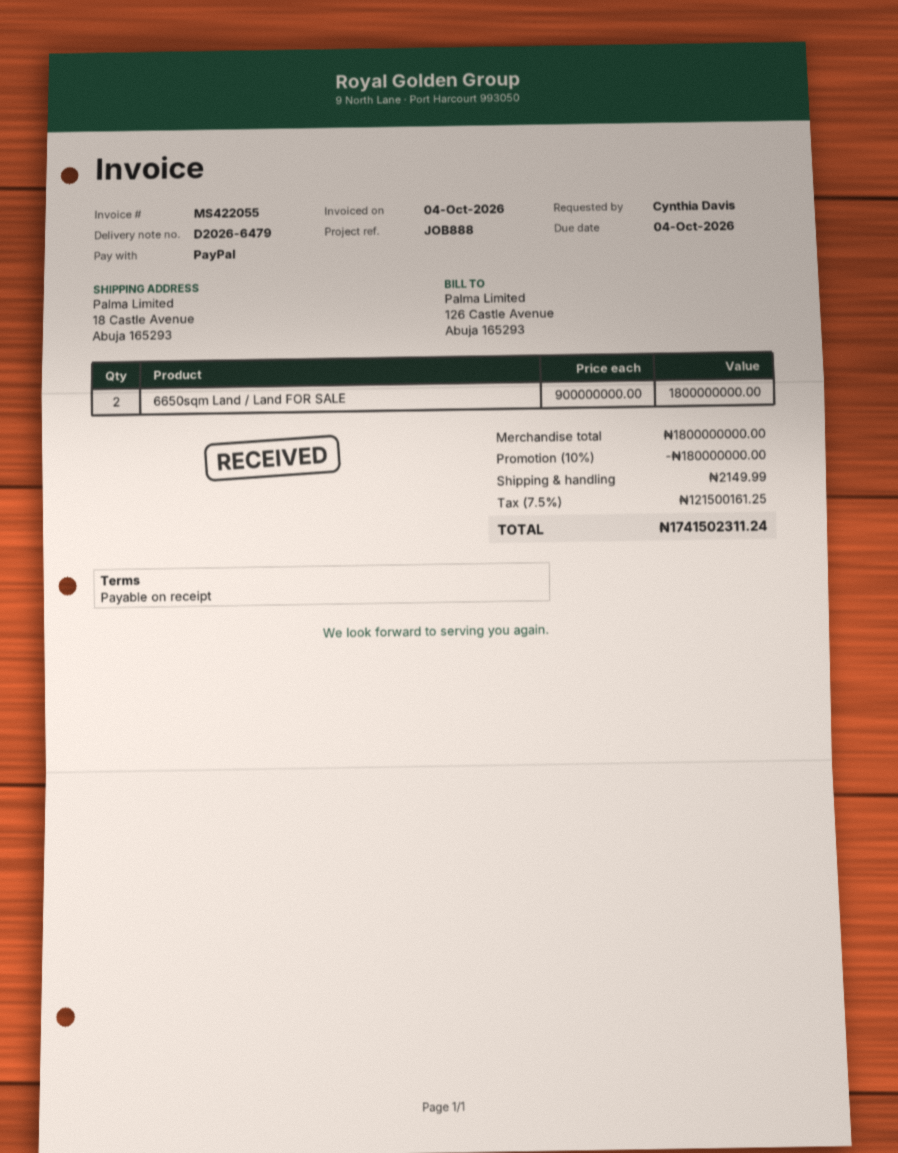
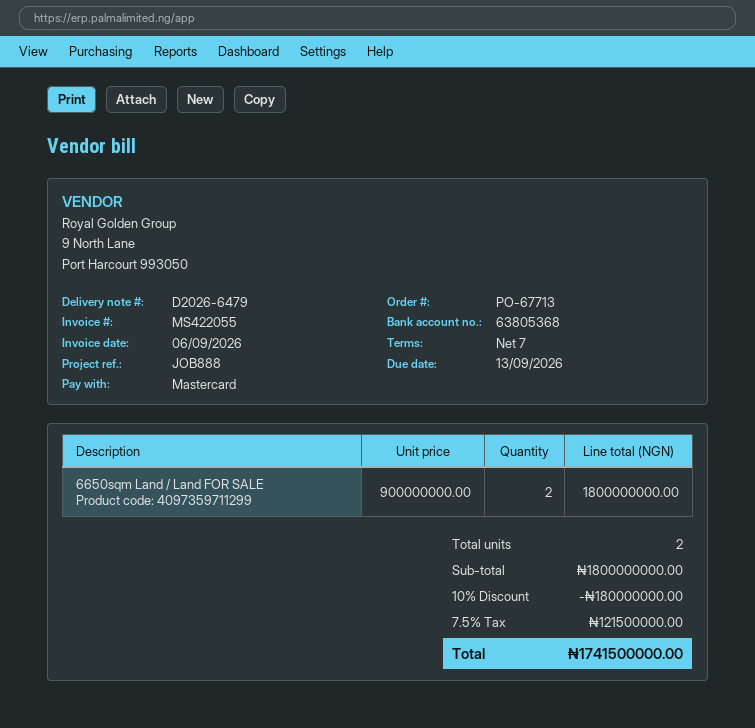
invoice date: 2026-10-04 -> 2026-09-06
payment terms: on receipt -> 7 days
due date: 2026-10-04 -> 2026-09-13
payment method: PayPal -> Mastercard
shipping: 2149.99 -> none
tax: 7.5% = 121500161.25 -> 7.5% = 121500000.00
total: 1741502311.24 -> 1741500000.00

